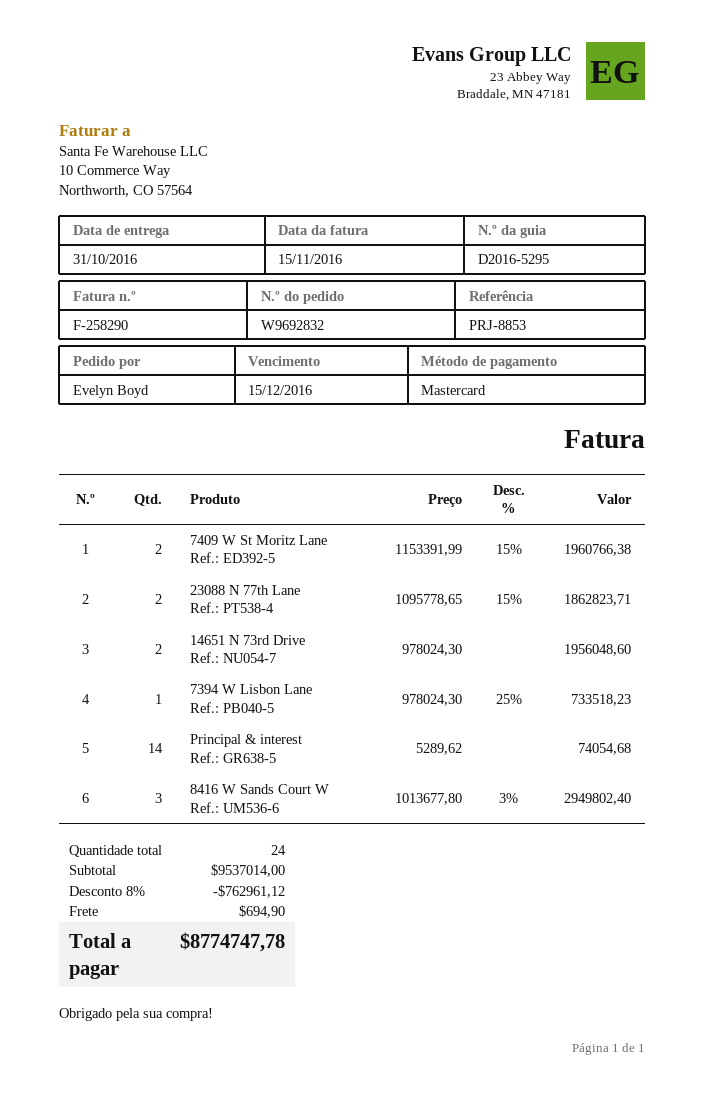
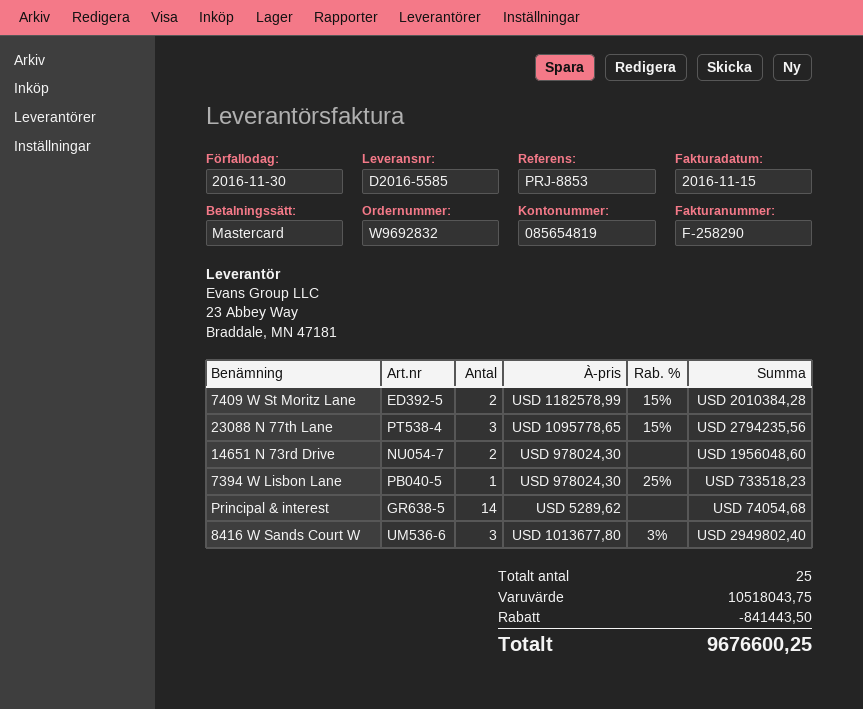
delivery note number: D2016-5295 -> D2016-5585
due date: 2016-12-15 -> 2016-11-30
7409 W St Moritz Lane: 2 x 1153391.99 - 15% = 1960766.38 -> 2 x 1182578.99 - 15% = 2010384.28
23088 N 77th Lane: 2 x 1095778.65 - 15% = 1862823.71 -> 3 x 1095778.65 - 15% = 2794235.56
total quantity: 24 -> 25
subtotal: 9537014.00 -> 10518043.75
discount: 762961.12 -> 841443.50
shipping: 694.90 -> none
total: 8774747.78 -> 9676600.25

